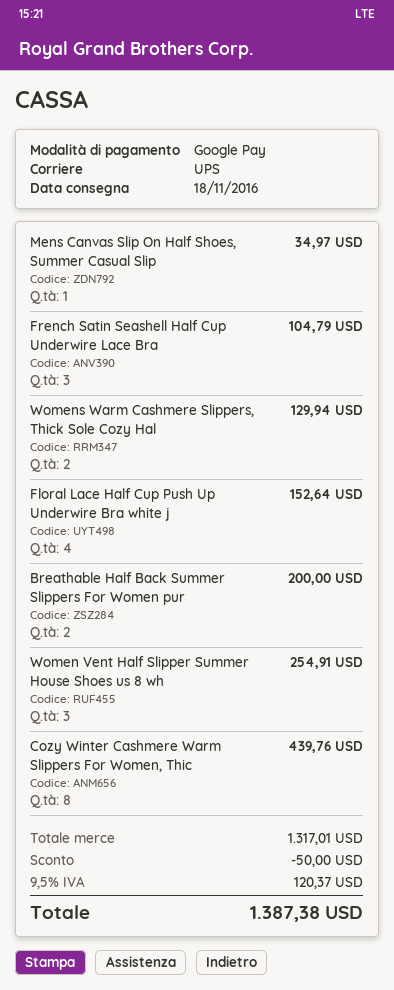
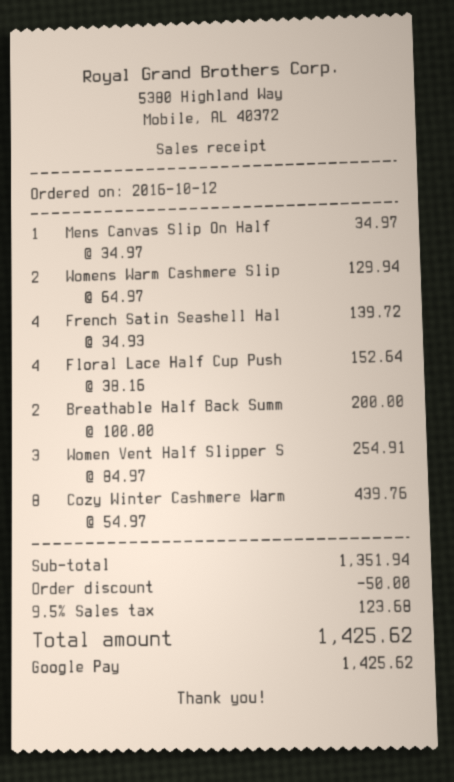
French Satin Seashell Half Cup Underwire Lace Bra: 3 for 104.79 -> 4 for 139.72
subtotal: 1317.01 -> 1351.94
tax: 9.5% = 120.37 -> 9.5% = 123.68
total: 1387.38 -> 1425.62

